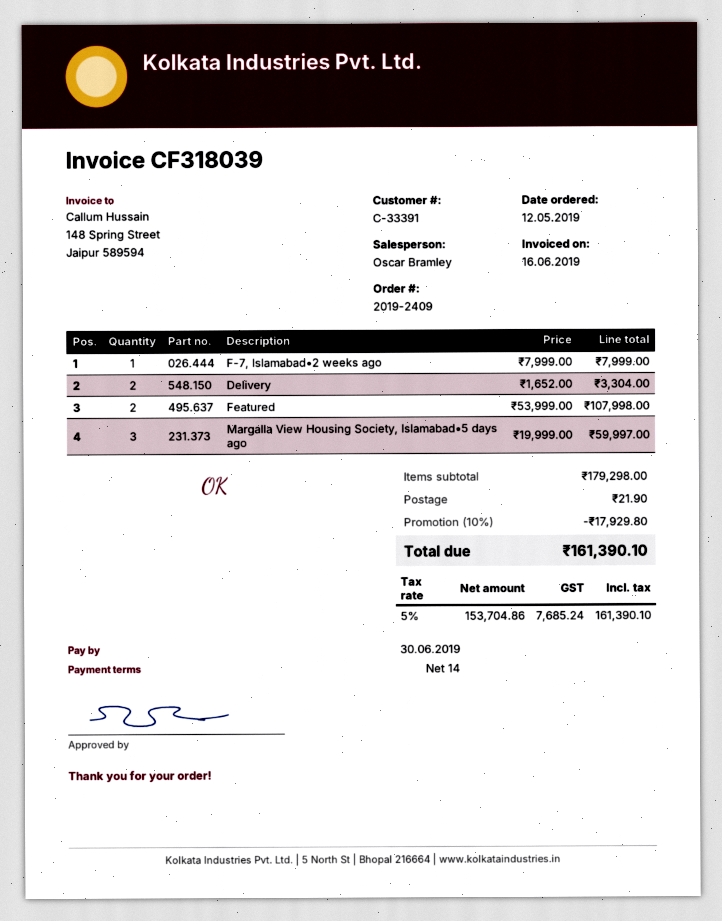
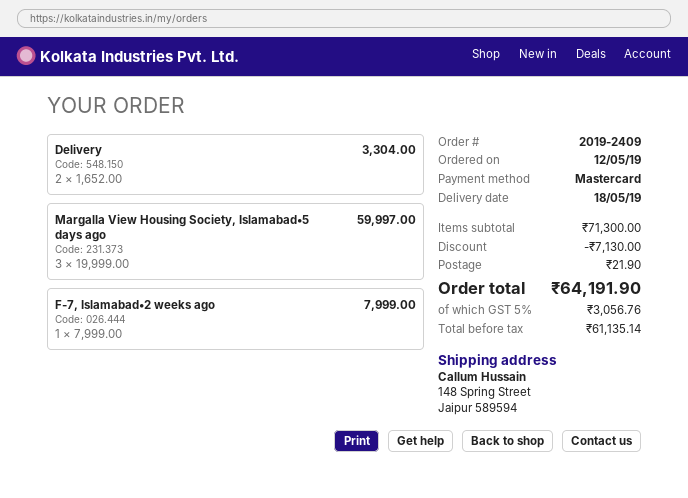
Featured: 2 x 53999.00 = 107998.00 -> none
subtotal: 179298.00 -> 71300.00
discount: 17929.80 -> 7130.00
net: 153704.86 -> 61135.14
tax: 5% = 7685.24 -> 5% = 3056.76
total: 161390.10 -> 64191.90

